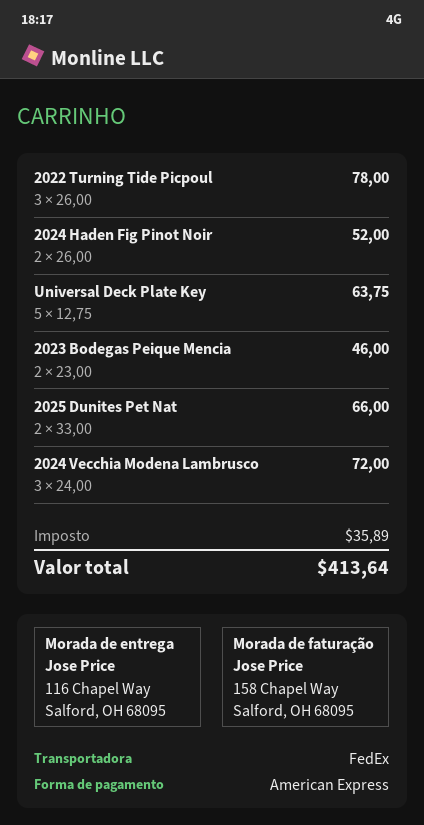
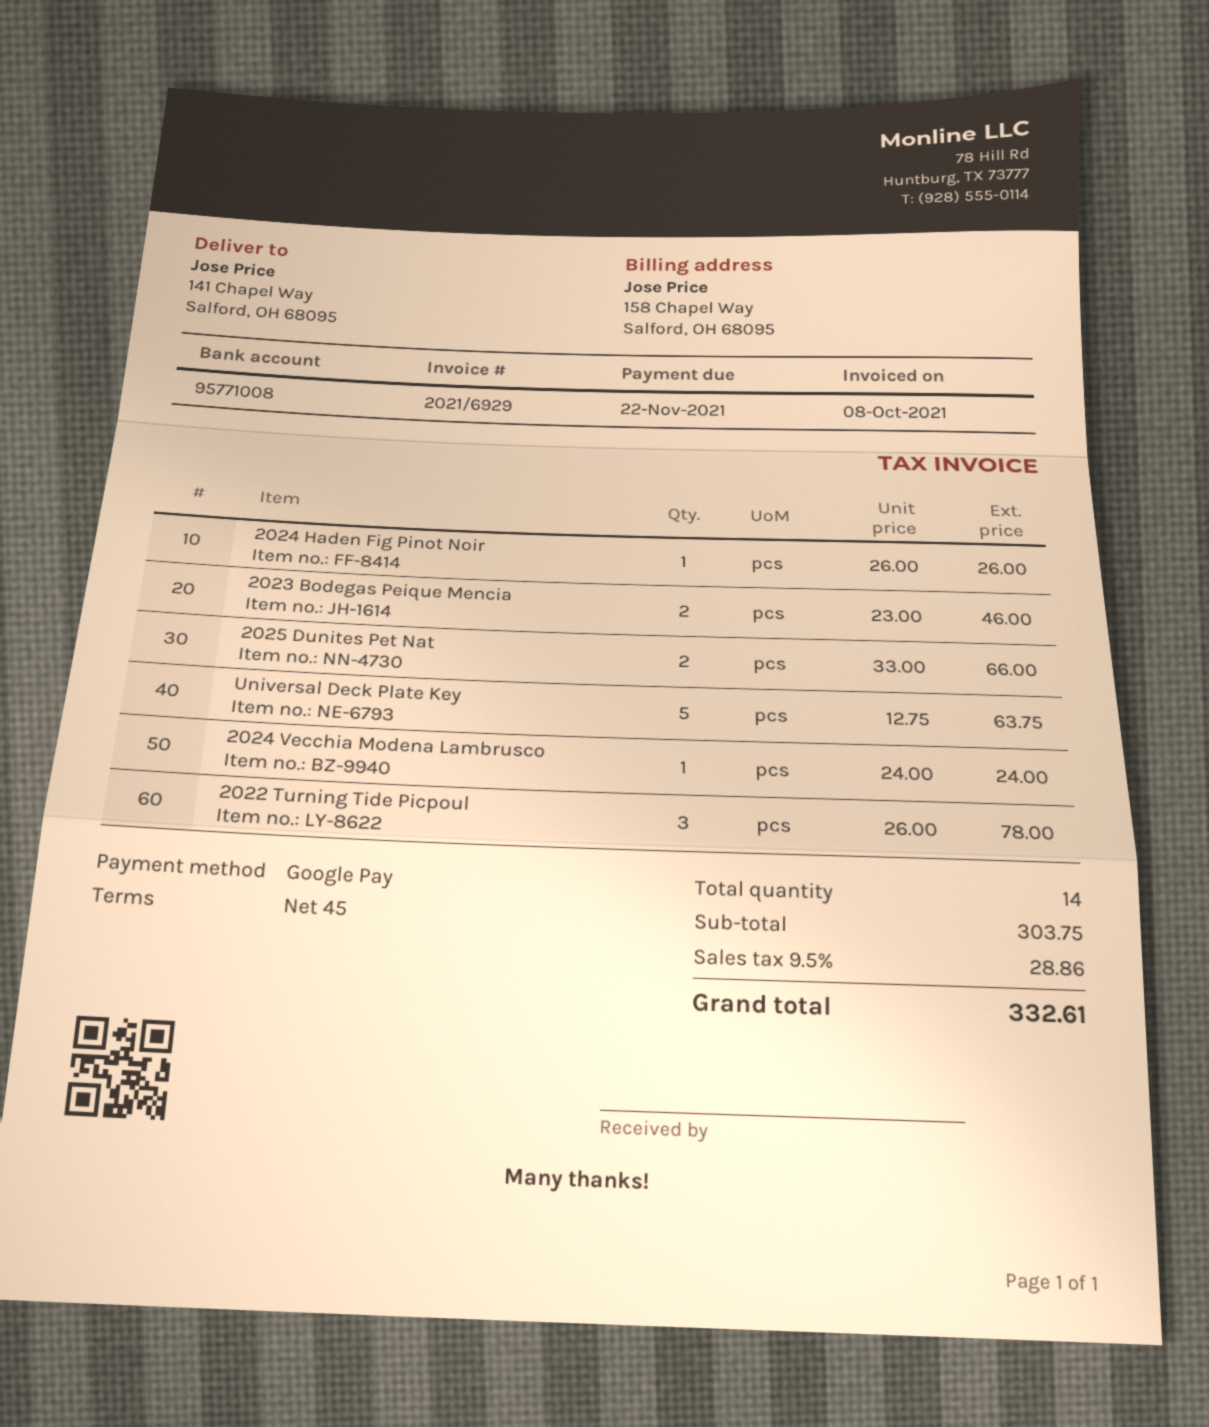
payment method: American Express -> Google Pay
ship to: 116 Chapel Way, Salford, OH 68095 -> 141 Chapel Way, Salford, OH 68095
2024 Haden Fig Pinot Noir: 2 x 26.00 = 52.00 -> 1 x 26.00 = 26.00
2024 Vecchia Modena Lambrusco: 3 x 24.00 = 72.00 -> 1 x 24.00 = 24.00
tax: 35.89 -> 28.86
total: 413.64 -> 332.61

